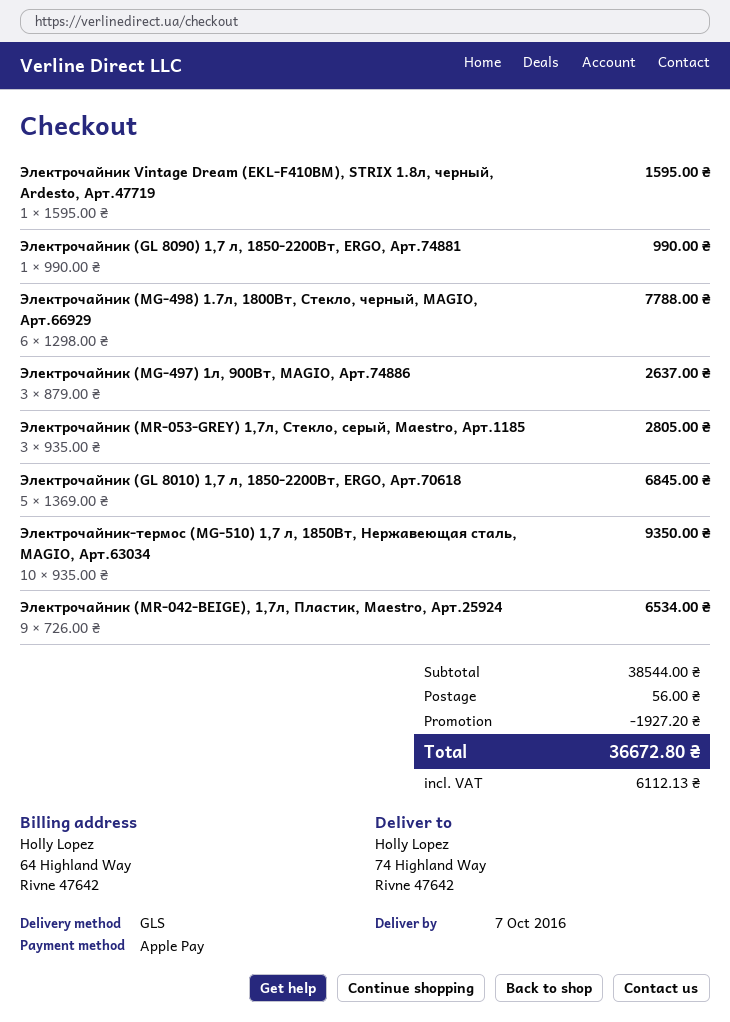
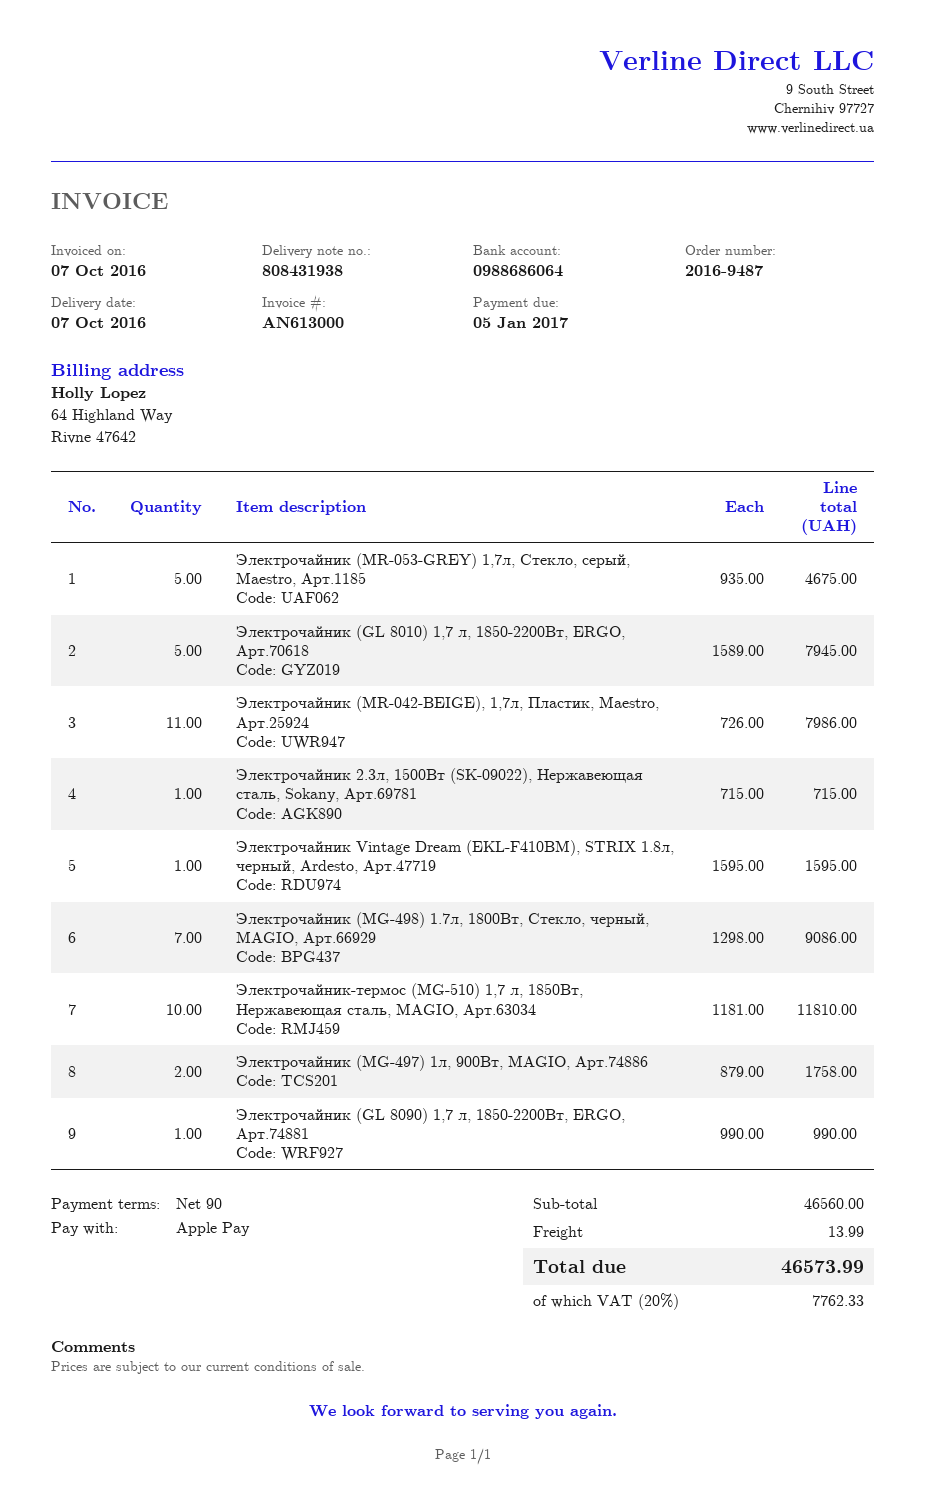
Электрочайник (MG-498) 1.7л, 1800Вт, Стекло, черный, MAGIO, Арт.66929: 6 x 1298.00 = 7788.00 -> 7 x 1298.00 = 9086.00
Электрочайник (MG-497) 1л, 900Вт, MAGIO, Арт.74886: 3 x 879.00 = 2637.00 -> 2 x 879.00 = 1758.00
Электрочайник (MR-053-GREY) 1,7л, Стекло, серый, Maestro, Арт.1185: 3 x 935.00 = 2805.00 -> 5 x 935.00 = 4675.00
Электрочайник (GL 8010) 1,7 л, 1850-2200Вт, ERGO, Арт.70618: 5 x 1369.00 = 6845.00 -> 5 x 1589.00 = 7945.00
Электрочайник-термос (MG-510) 1,7 л, 1850Вт, Нержавеющая сталь, MAGIO, Арт.63034: 10 x 935.00 = 9350.00 -> 10 x 1181.00 = 11810.00
Электрочайник (MR-042-BEIGE), 1,7л, Пластик, Maestro, Арт.25924: 9 x 726.00 = 6534.00 -> 11 x 726.00 = 7986.00
Электрочайник 2.3л, 1500Вт (SK-09022), Нержавеющая сталь, Sokany, Арт.69781: none -> 1 x 715.00 = 715.00
subtotal: 38544.00 -> 46560.00
discount: 1927.20 -> none
shipping: 56.00 -> 13.99
tax: 6112.13 -> 7762.33
total: 36672.80 -> 46573.99

